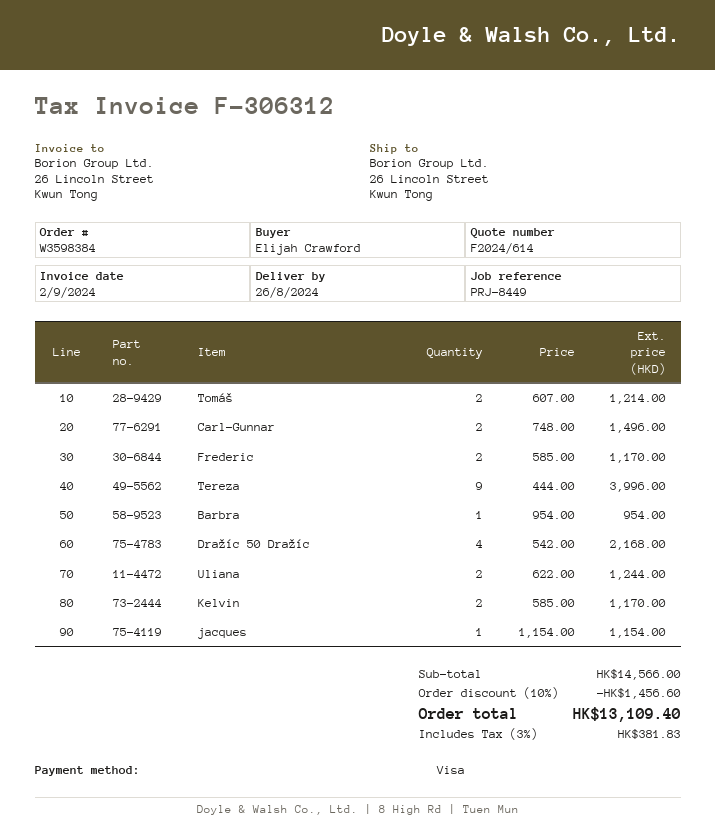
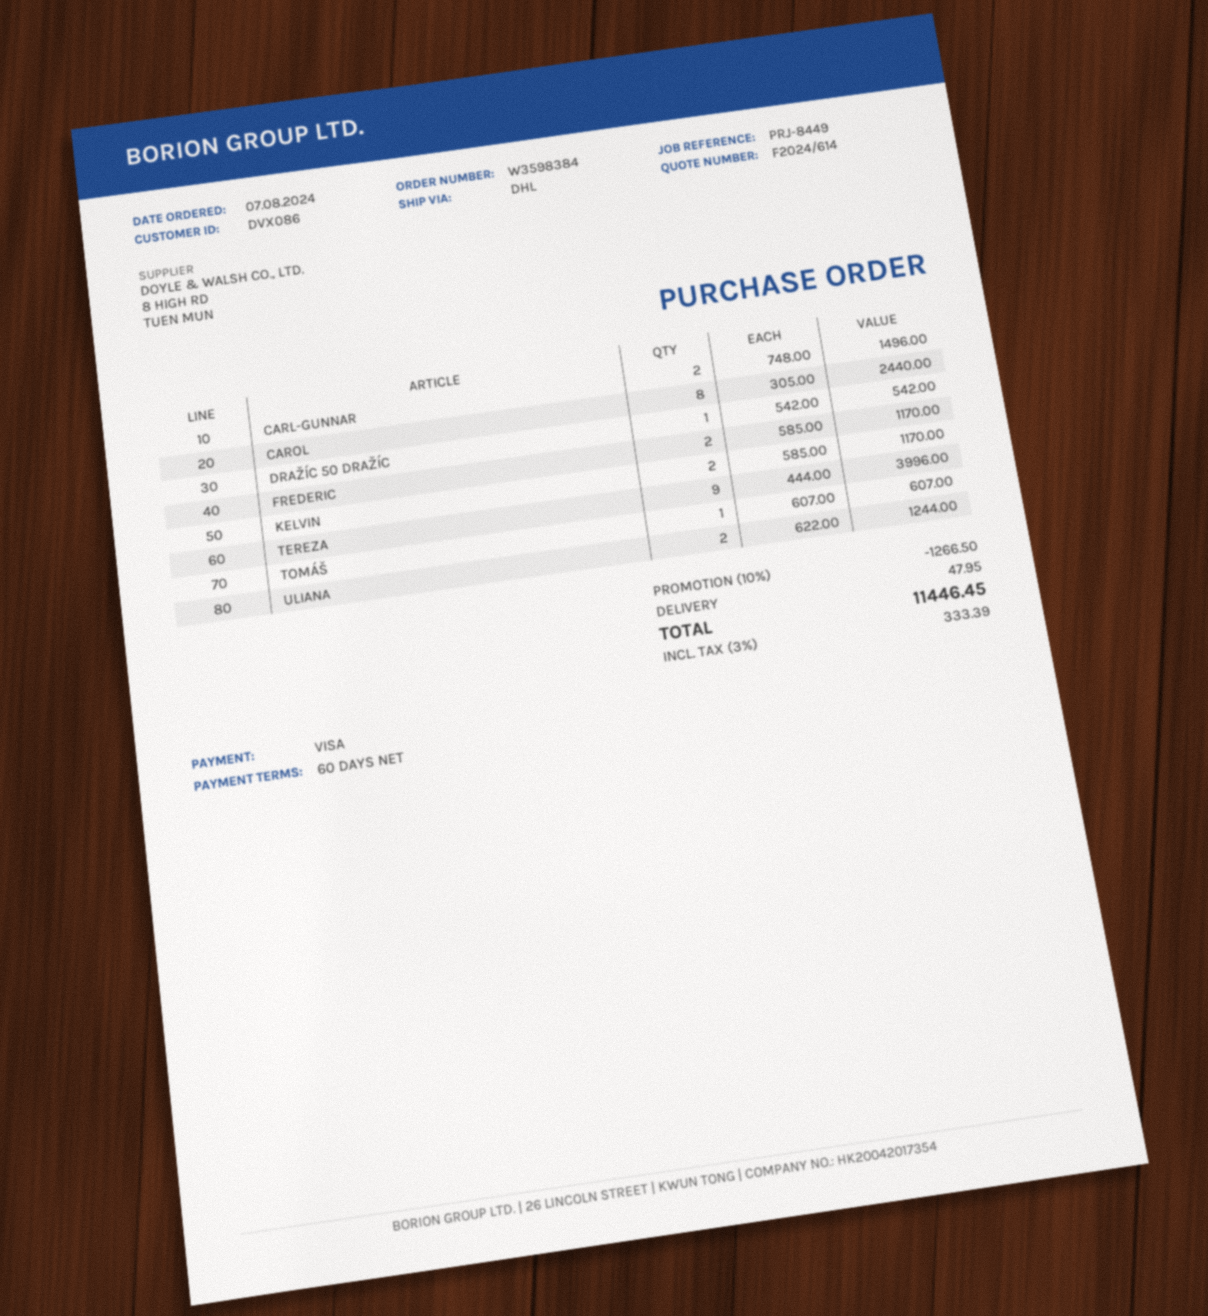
Tomáš: 2 x 607.00 = 1214.00 -> 1 x 607.00 = 607.00
Barbra: 1 x 954.00 = 954.00 -> none
Dražíc 50 Dražíc: 4 x 542.00 = 2168.00 -> 1 x 542.00 = 542.00
jacques: 1 x 1154.00 = 1154.00 -> none
CAROL: none -> 8 x 305.00 = 2440.00
discount: 10% = 1456.60 -> 10% = 1266.50
shipping: none -> 47.95
tax: 3% = 381.83 -> 3% = 333.39
total: 13109.40 -> 11446.45

